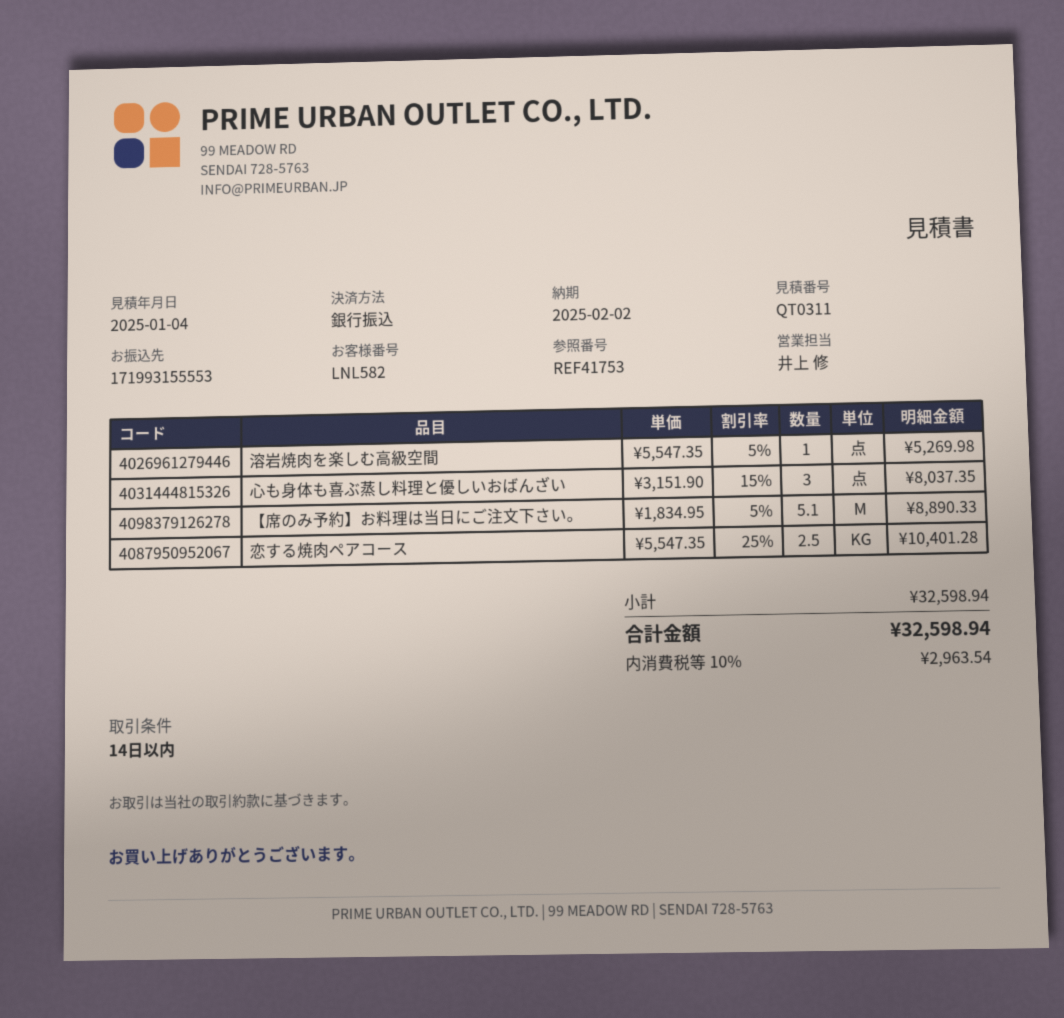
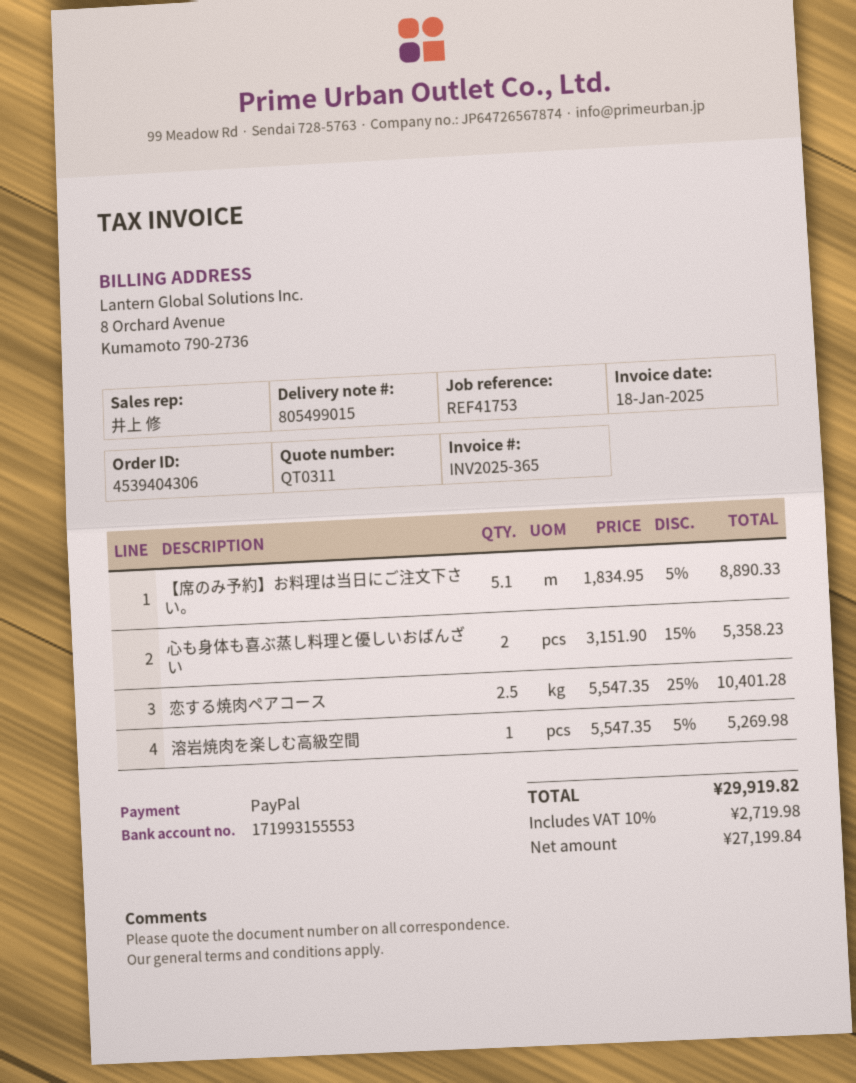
payment method: bank transfer -> PayPal
心も身体も喜ぶ蒸し料理と優しいおばんざい: 3 x 3151.90 - 15% = 8037.35 -> 2 x 3151.90 - 15% = 5358.23
tax: 10% = 2963.54 -> 10% = 2719.98
total: 32598.94 -> 29919.82

